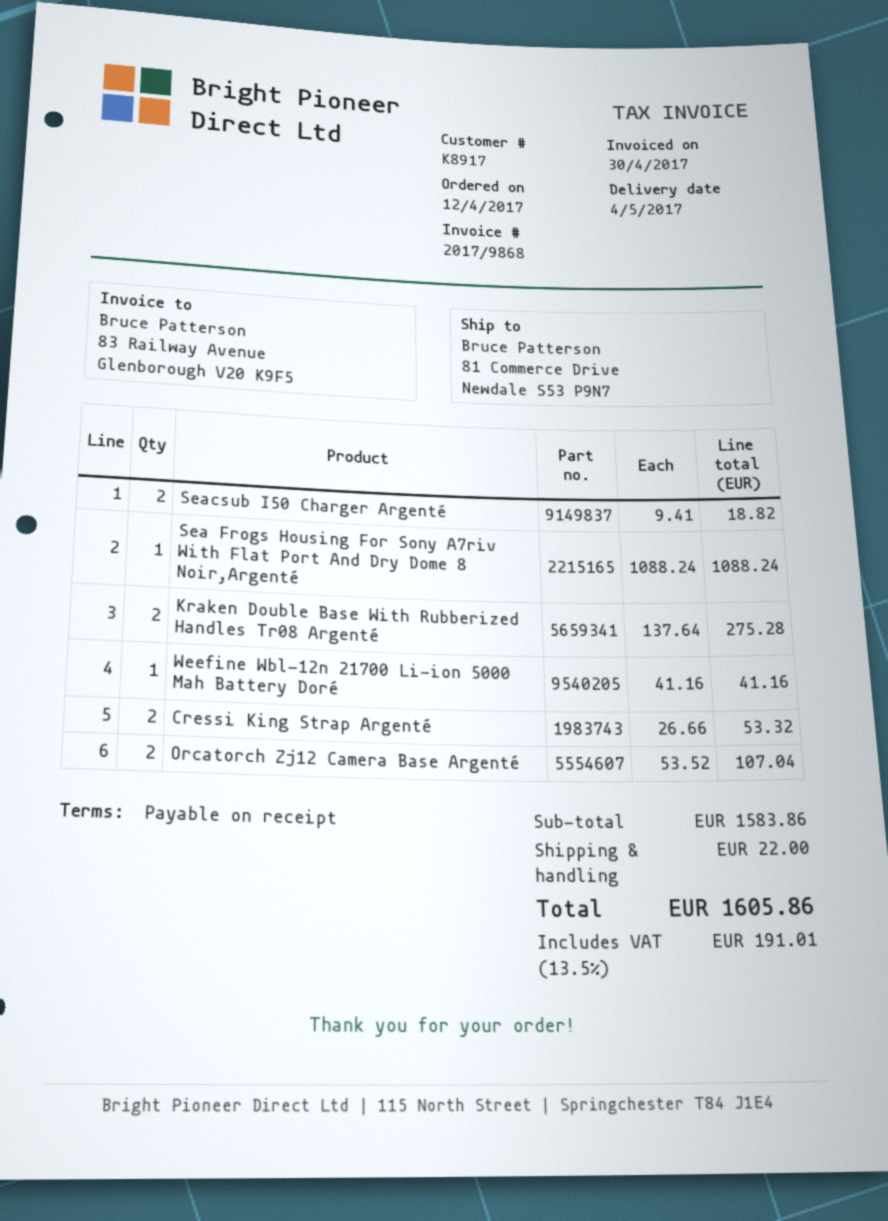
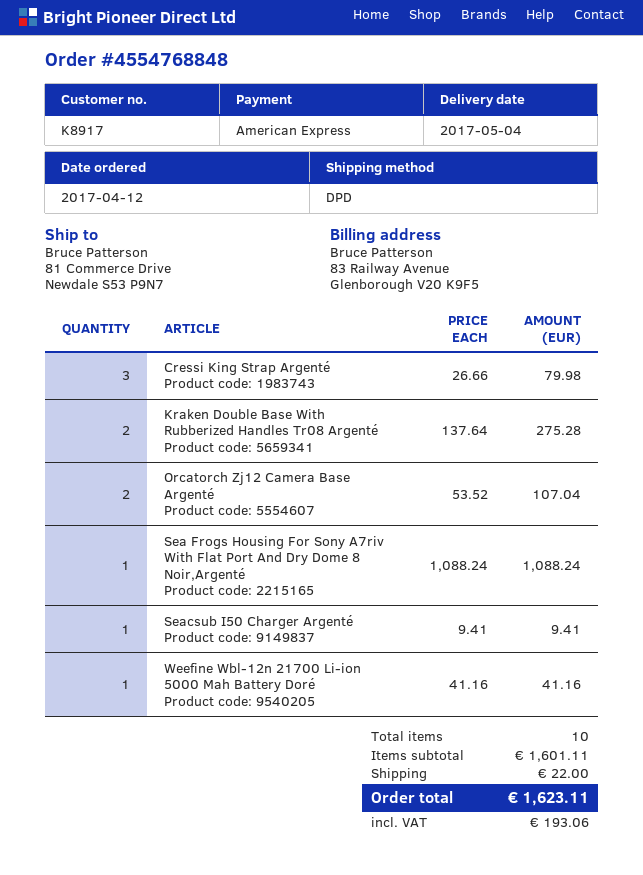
Seacsub I50 Charger Argenté: 2 x 9.41 = 18.82 -> 1 x 9.41 = 9.41
Cressi King Strap Argenté: 2 x 26.66 = 53.32 -> 3 x 26.66 = 79.98
subtotal: 1583.86 -> 1601.11
tax: 191.01 -> 193.06
total: 1605.86 -> 1623.11

